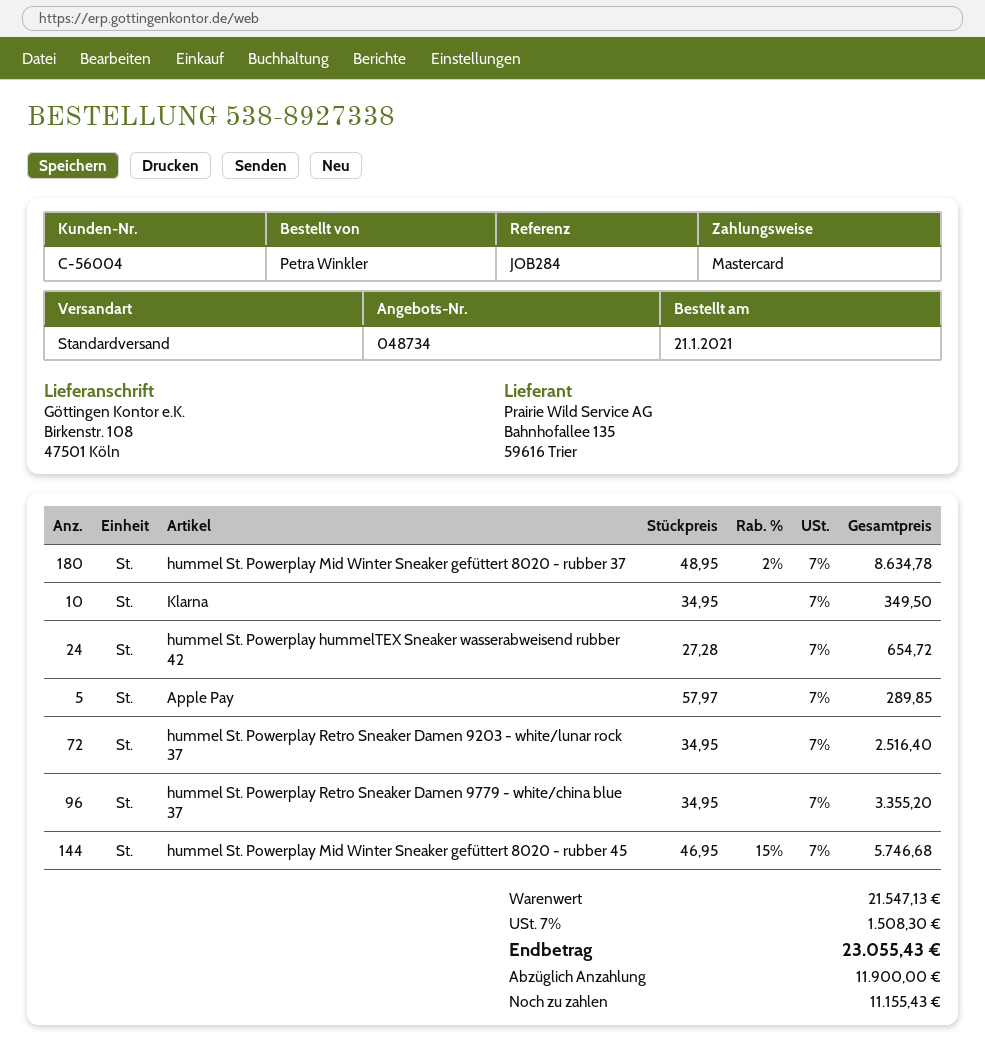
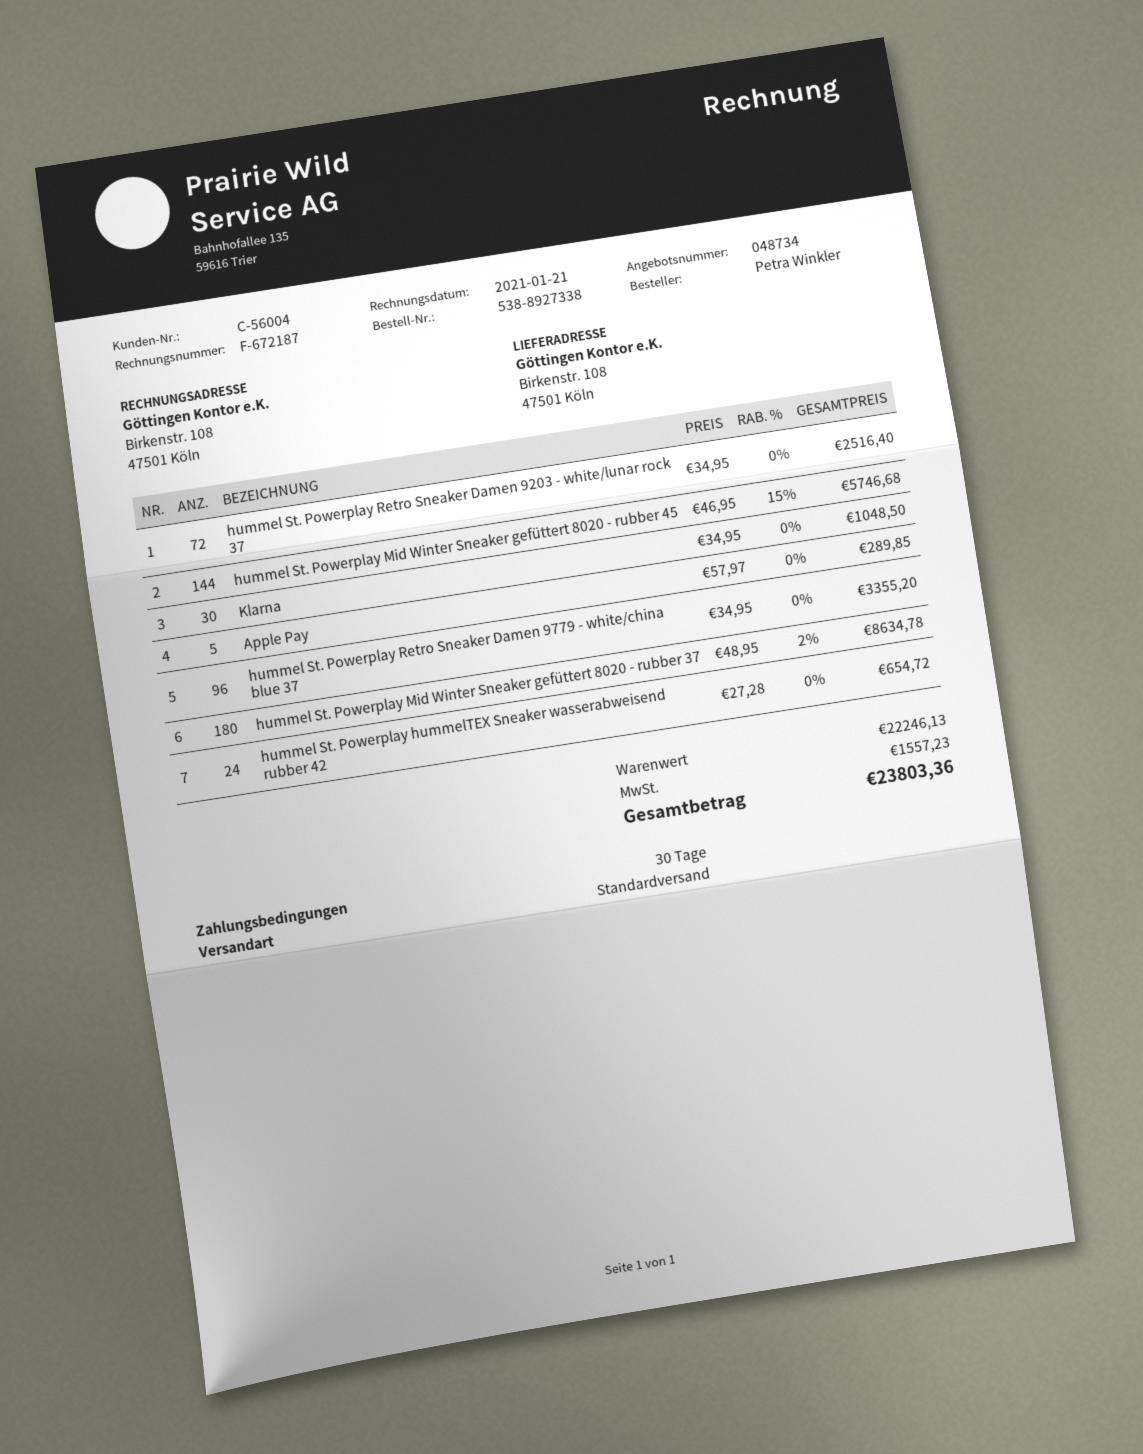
Klarna: 10 x 34.95 = 349.50 -> 30 x 34.95 = 1048.50
subtotal: 21547.13 -> 22246.13
tax: 1508.30 -> 1557.23
total: 23055.43 -> 23803.36

